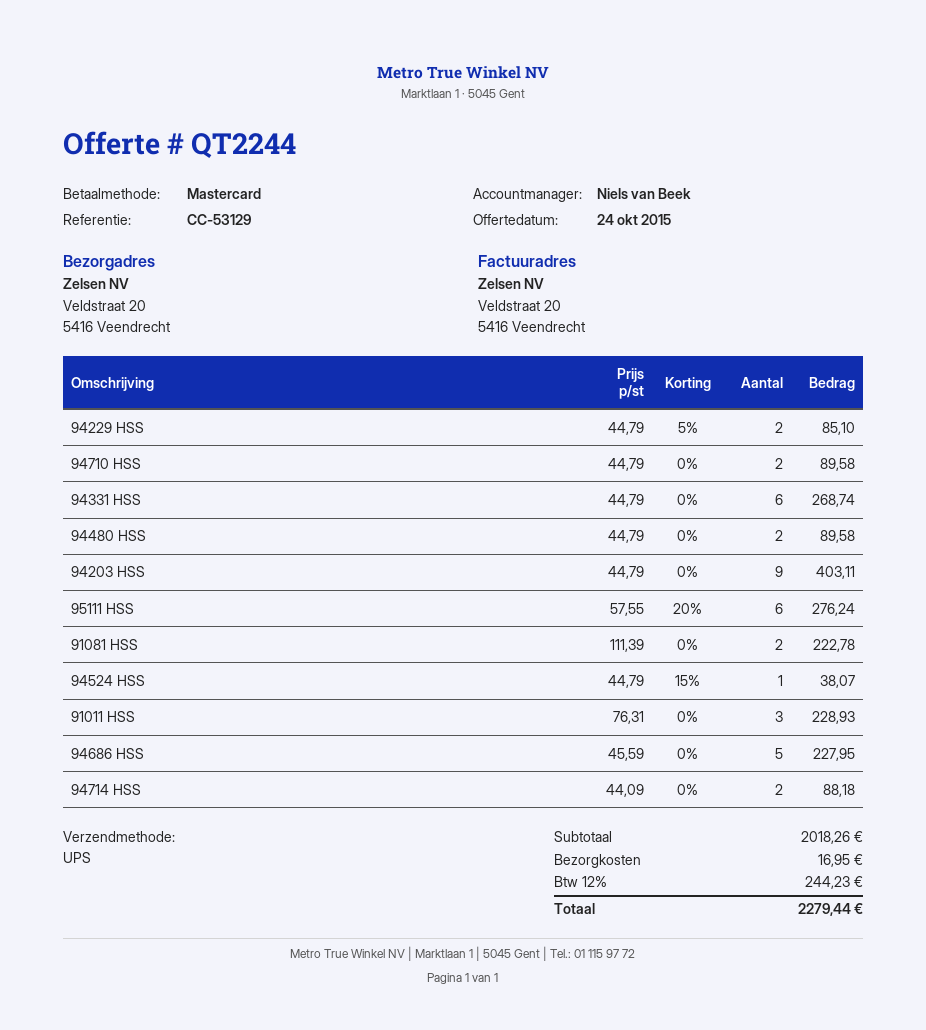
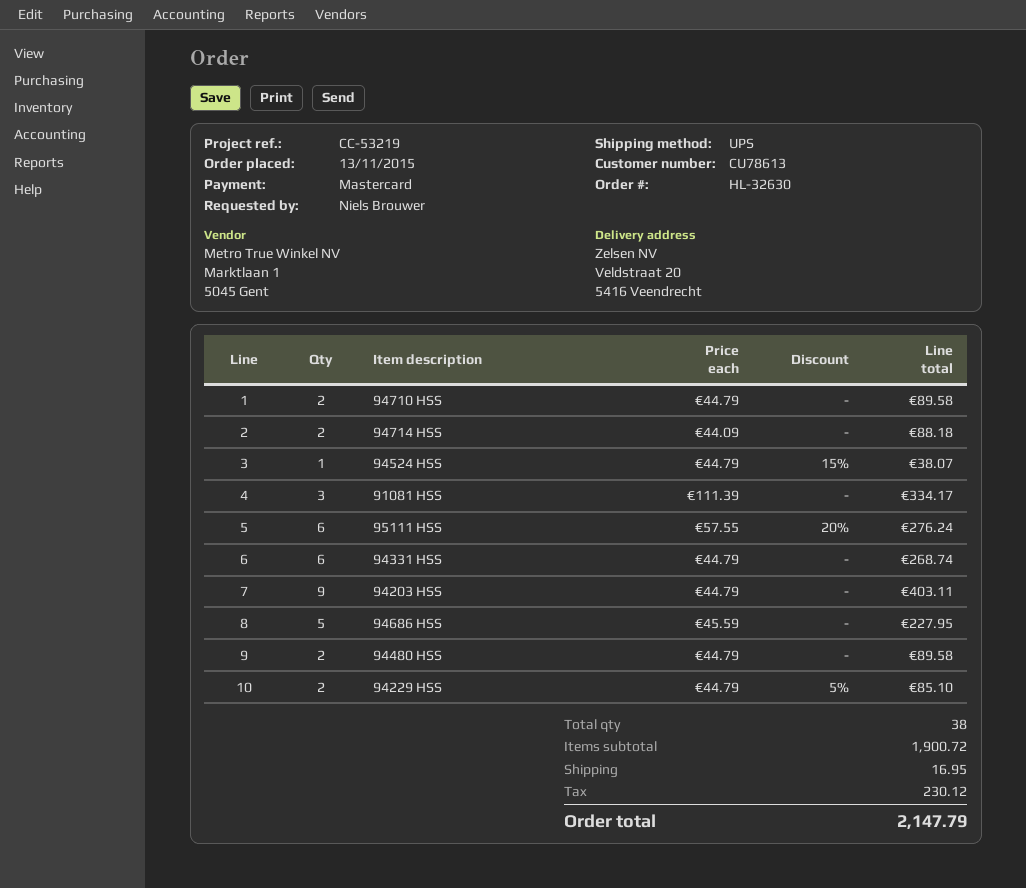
reference: CC-53129 -> CC-53219
91081 HSS: 2 x 111.39 = 222.78 -> 3 x 111.39 = 334.17
91011 HSS: 3 x 76.31 = 228.93 -> none
subtotal: 2018.26 -> 1900.72
tax: 244.23 -> 230.12
total: 2279.44 -> 2147.79

